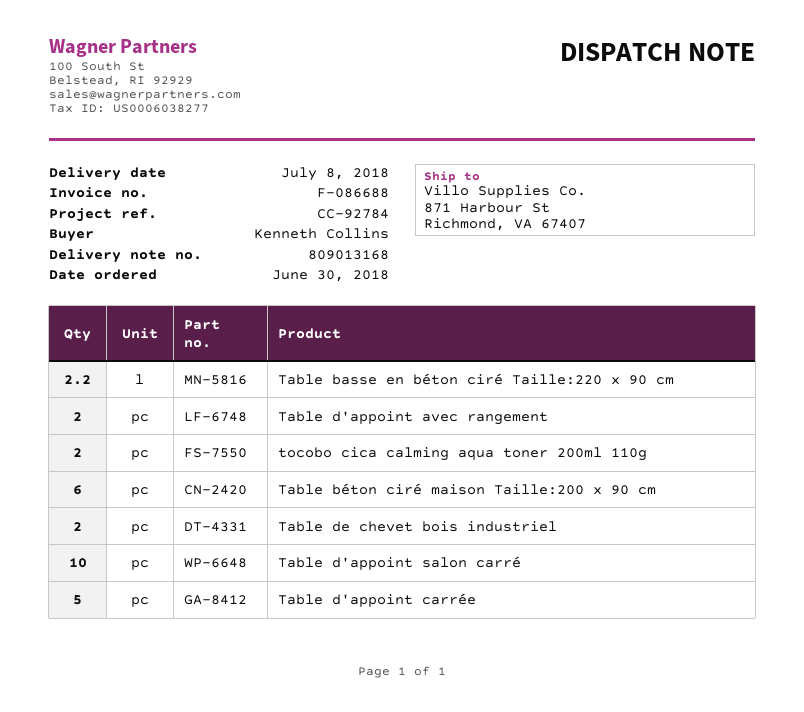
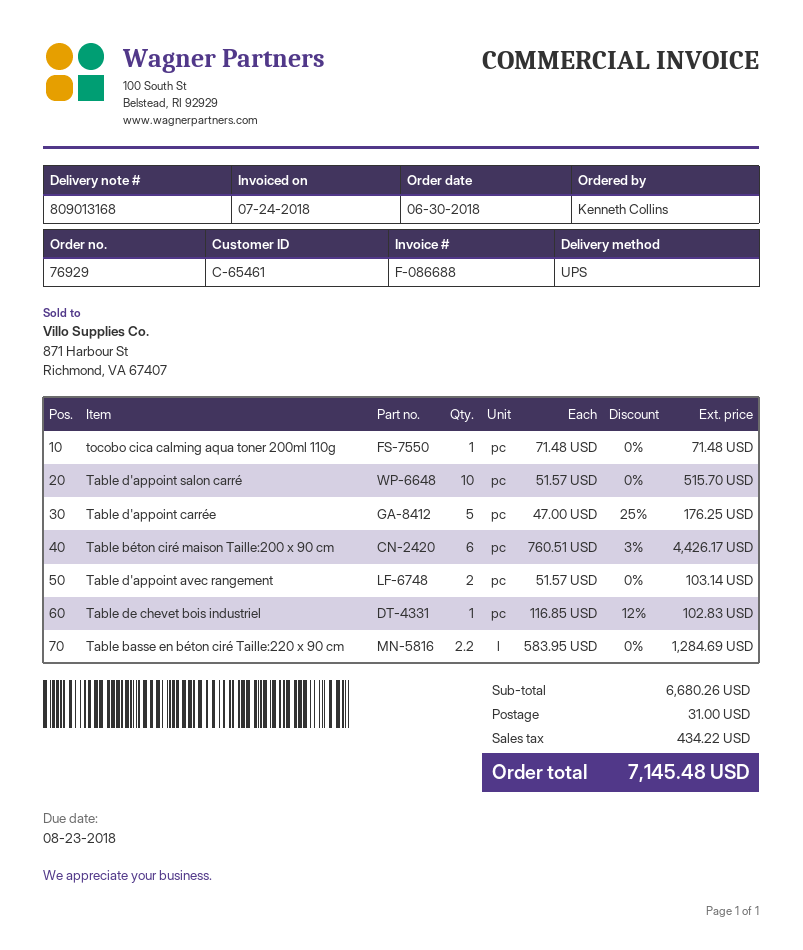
tocobo cica calming aqua toner 200ml 110g: 2 -> 1
Table de chevet bois industriel: 2 -> 1

